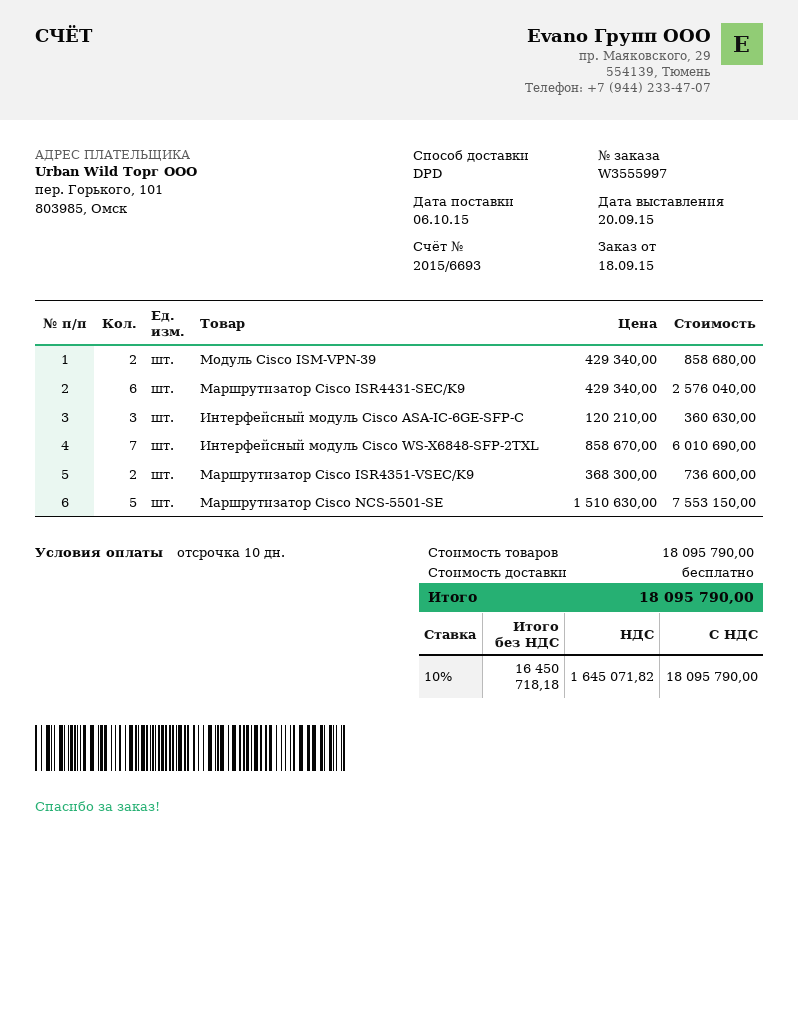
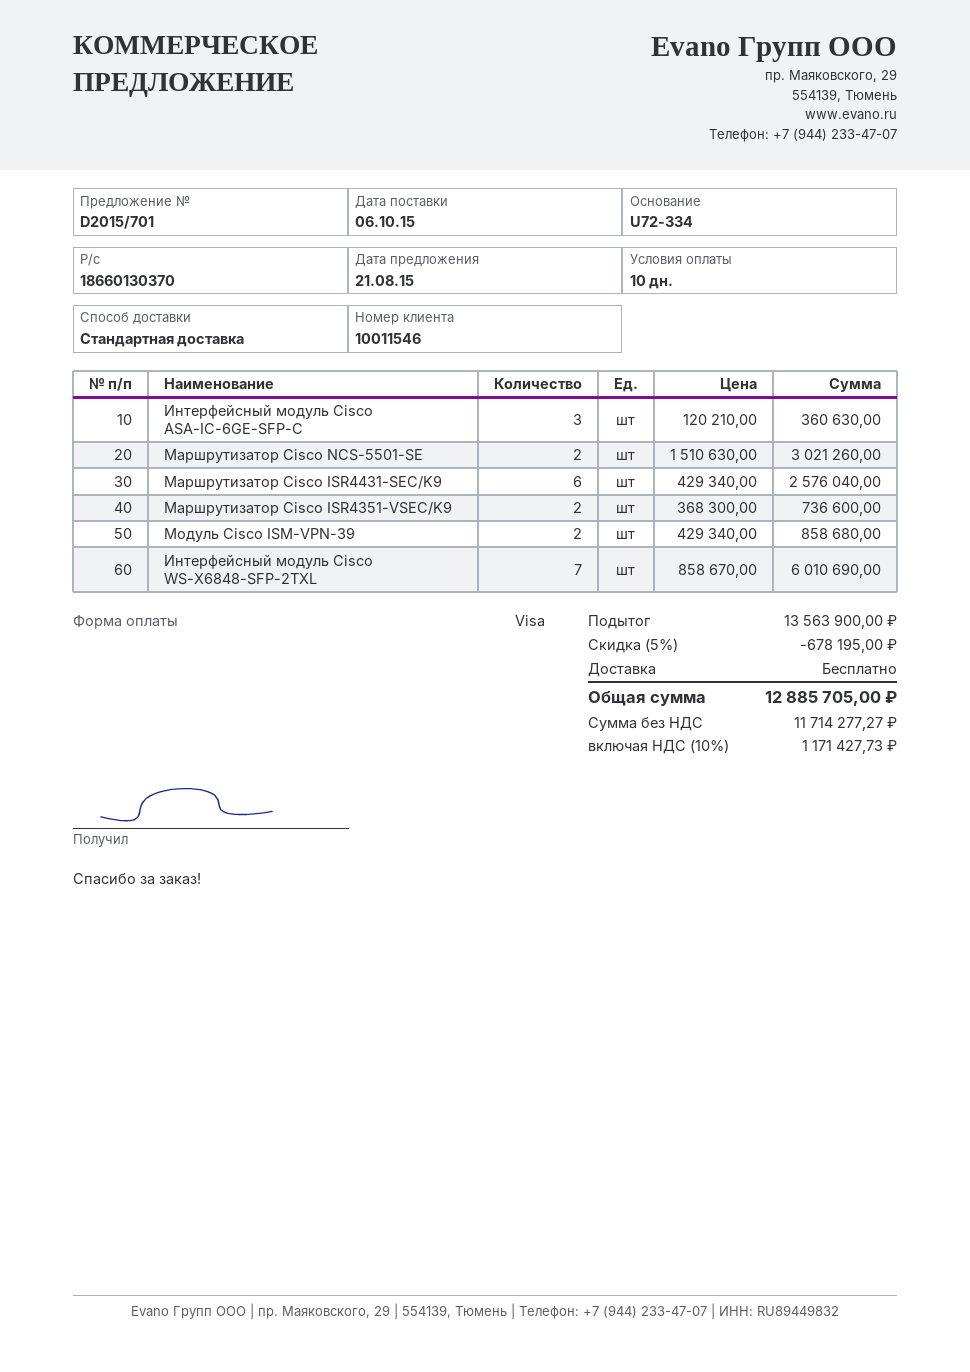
shipping method: DPD -> standard
Маршрутизатор Cisco NCS-5501-SE: 5 x 1510630.00 = 7553150.00 -> 2 x 1510630.00 = 3021260.00
subtotal: 18095790.00 -> 13563900.00
discount: none -> 5% = 678195.00
net: 16450718.18 -> 11714277.27
tax: 10% = 1645071.82 -> 10% = 1171427.73
total: 18095790.00 -> 12885705.00

